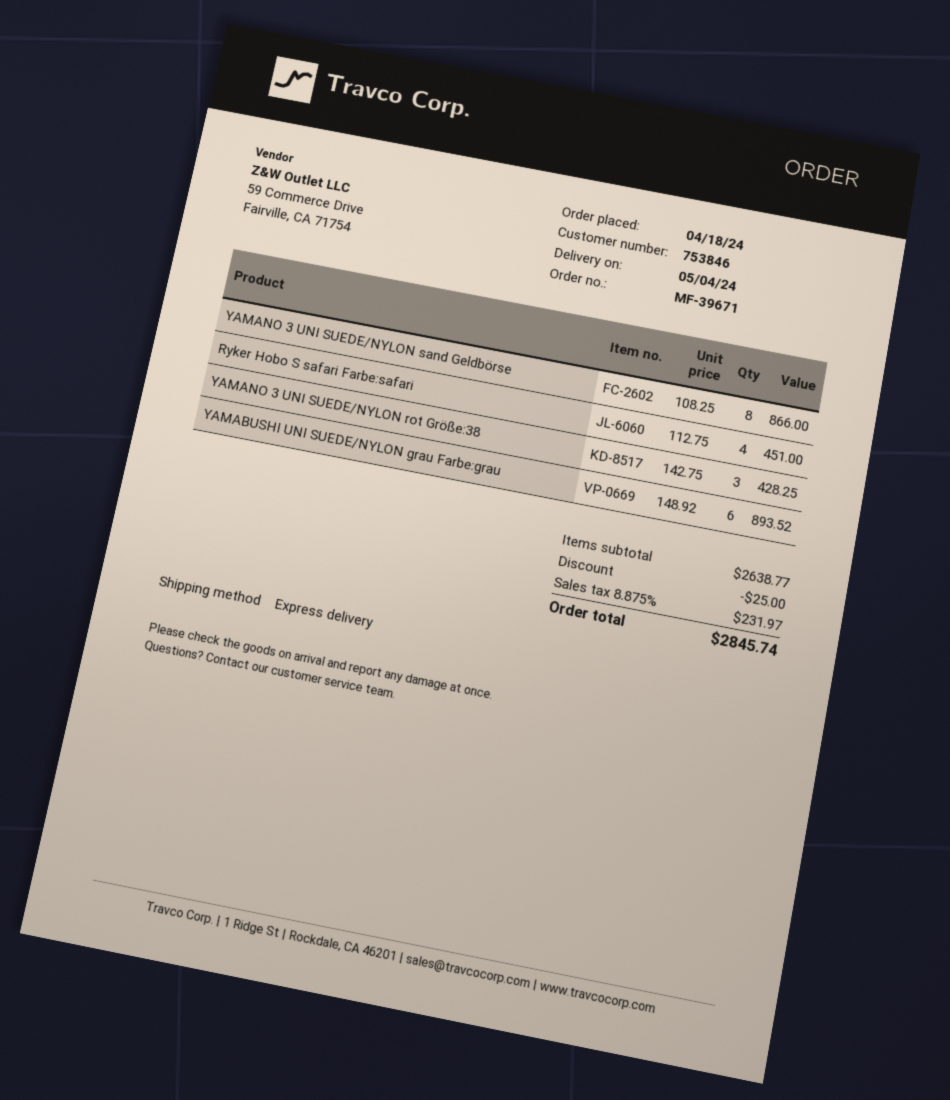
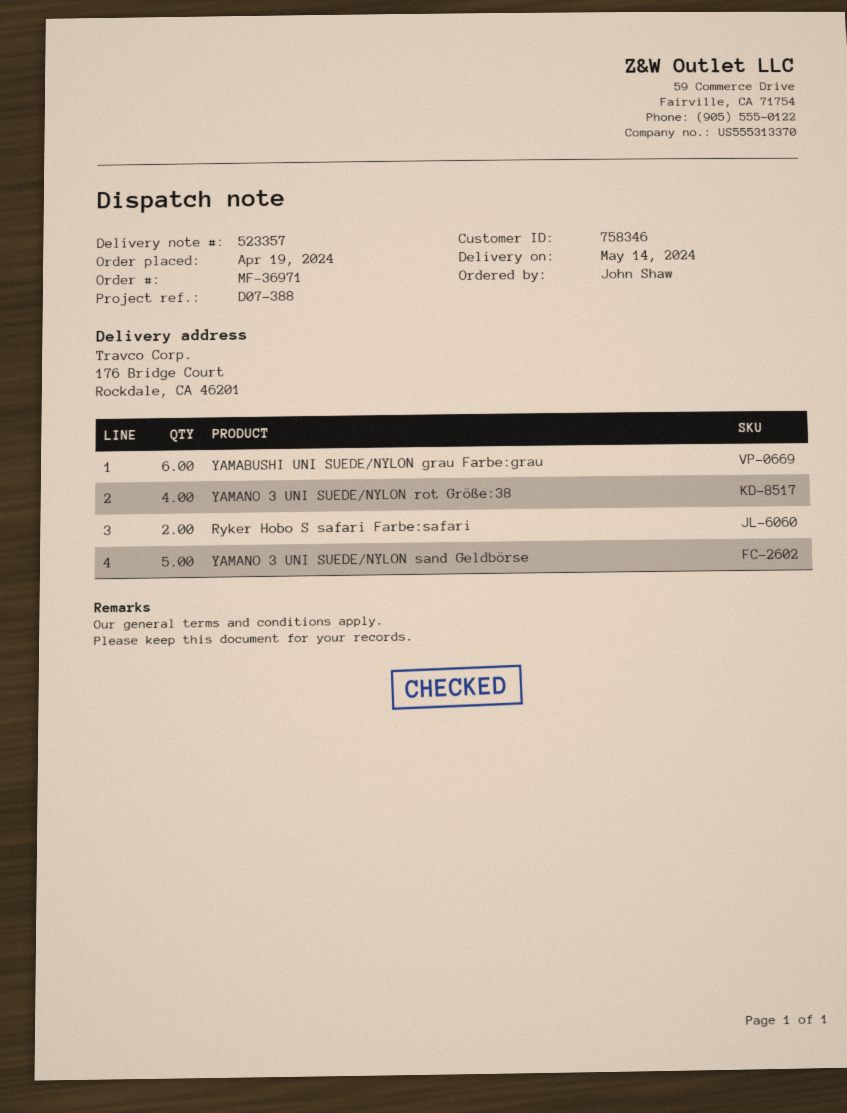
order number: MF-39671 -> MF-36971
order date: 2024-04-18 -> 2024-04-19
delivery date: 2024-05-04 -> 2024-05-14
customer number: 753846 -> 758346
YAMANO 3 UNI SUEDE/NYLON sand Geldbörse: 8 -> 5
Ryker Hobo S safari Farbe:safari: 4 -> 2
YAMANO 3 UNI SUEDE/NYLON rot Größe:38: 3 -> 4

